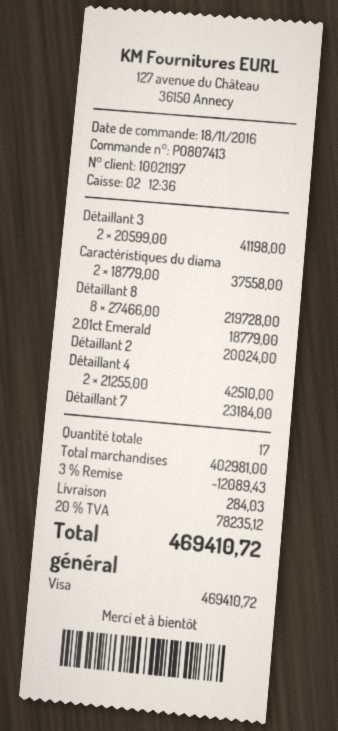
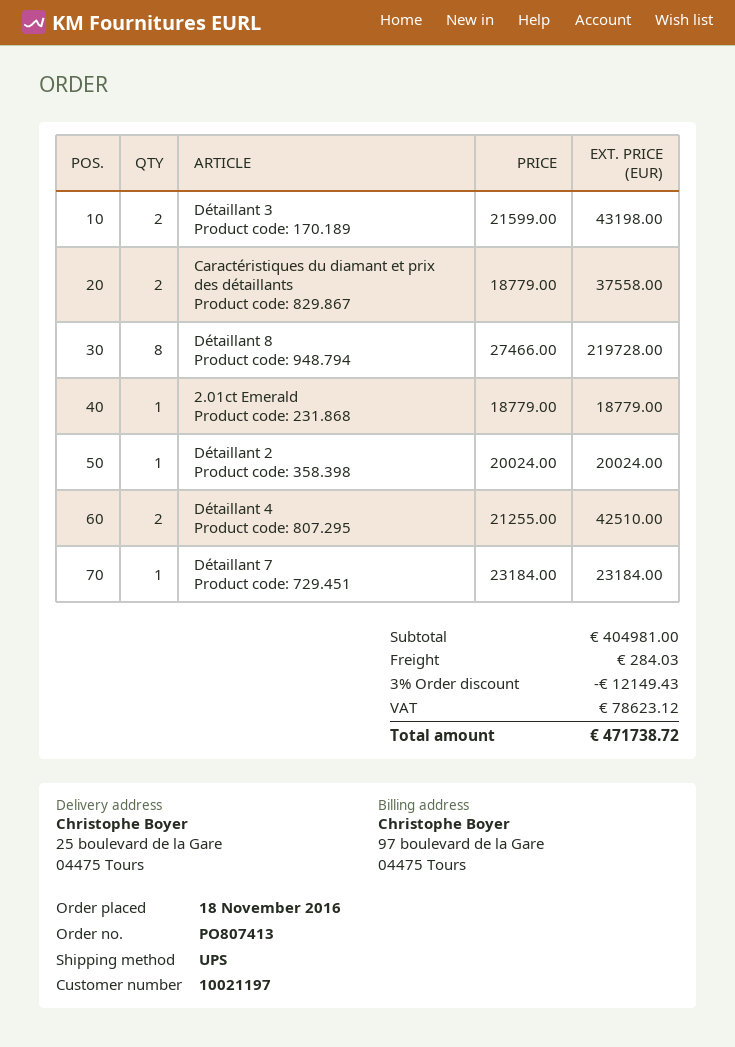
Détaillant 3: 2 x 20599.00 = 41198.00 -> 2 x 21599.00 = 43198.00
subtotal: 402981.00 -> 404981.00
discount: 3% = 12089.43 -> 3% = 12149.43
tax: 78235.12 -> 78623.12
total: 469410.72 -> 471738.72

